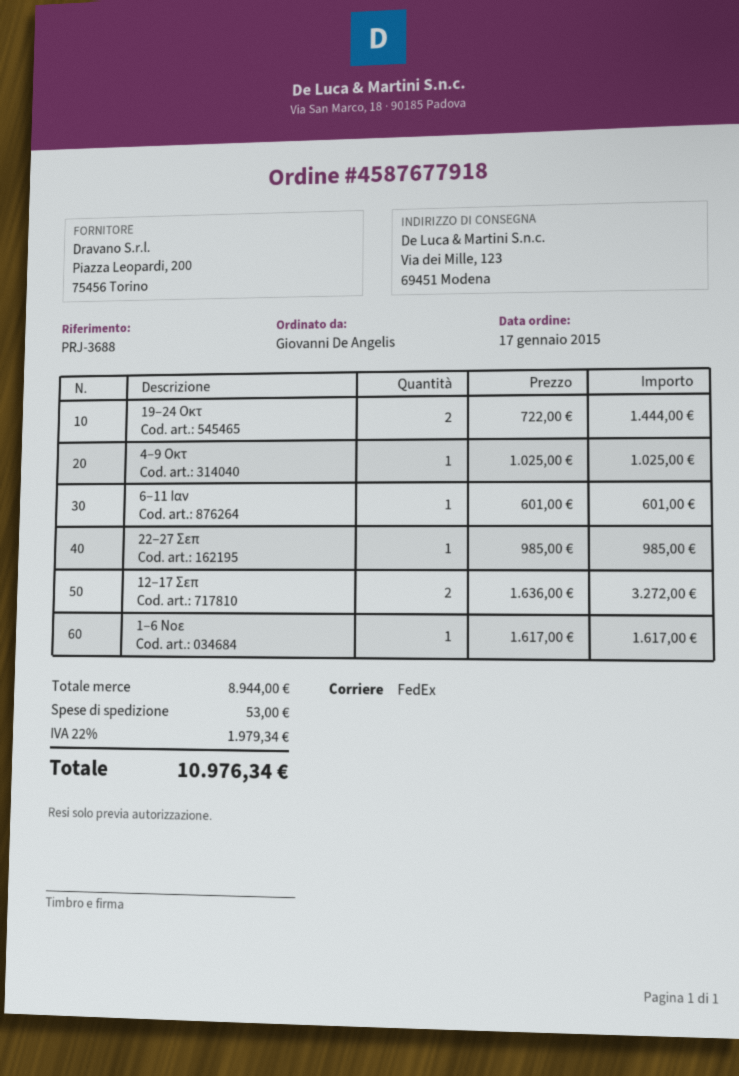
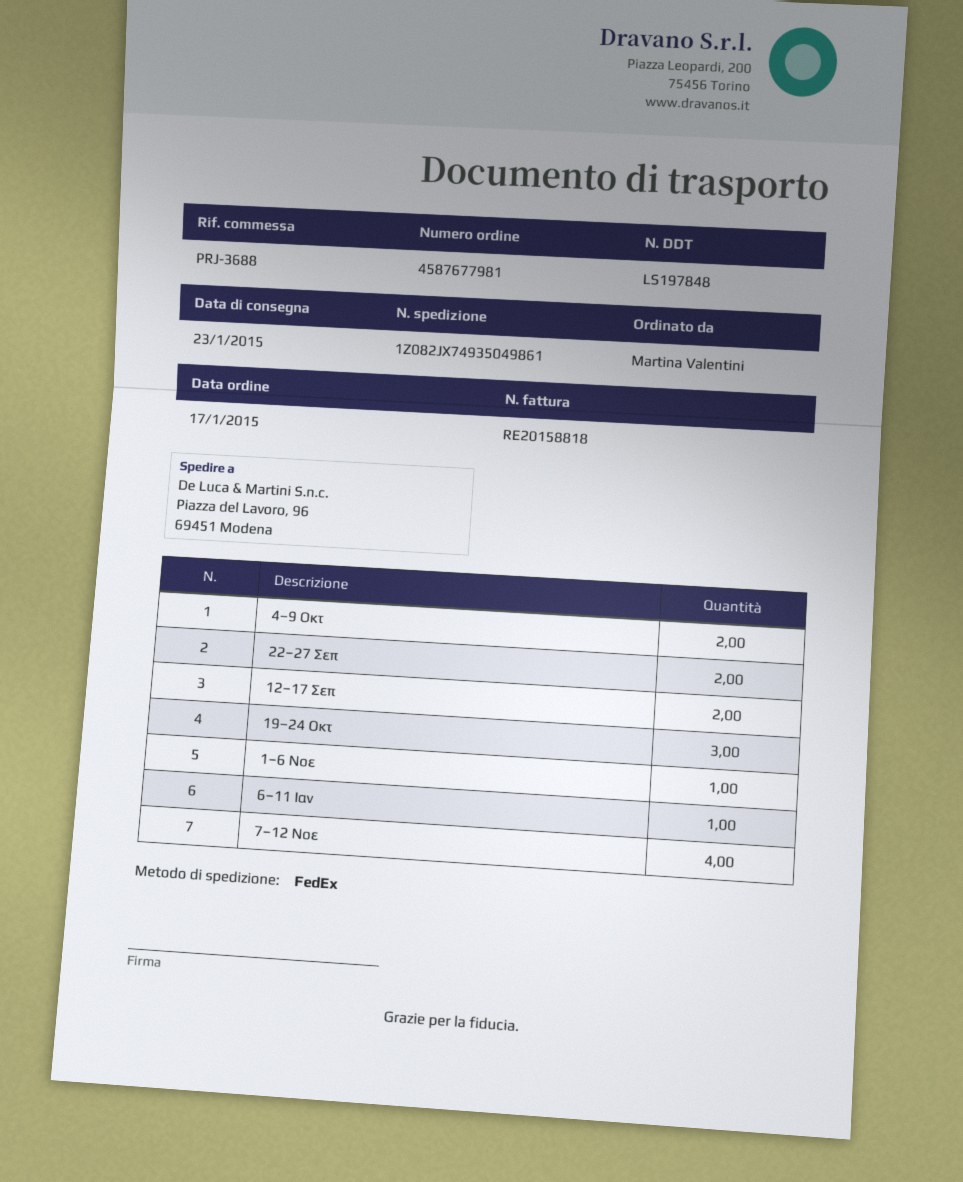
order number: 4587677918 -> 4587677981
ordered by: Giovanni De Angelis -> Martina Valentini
ship to: Via dei Mille, 123, 69451 Modena -> Piazza del Lavoro, 96, 69451 Modena
19–24 Οκτ: 2 -> 3
4–9 Οκτ: 1 -> 2
22–27 Σεπ: 1 -> 2
7–12 Νοε: none -> 4

